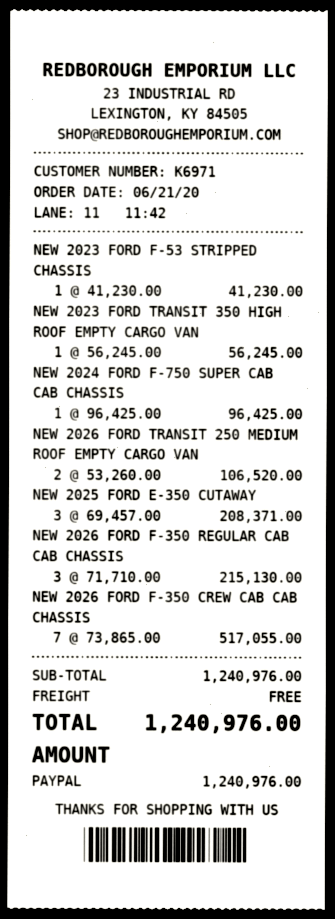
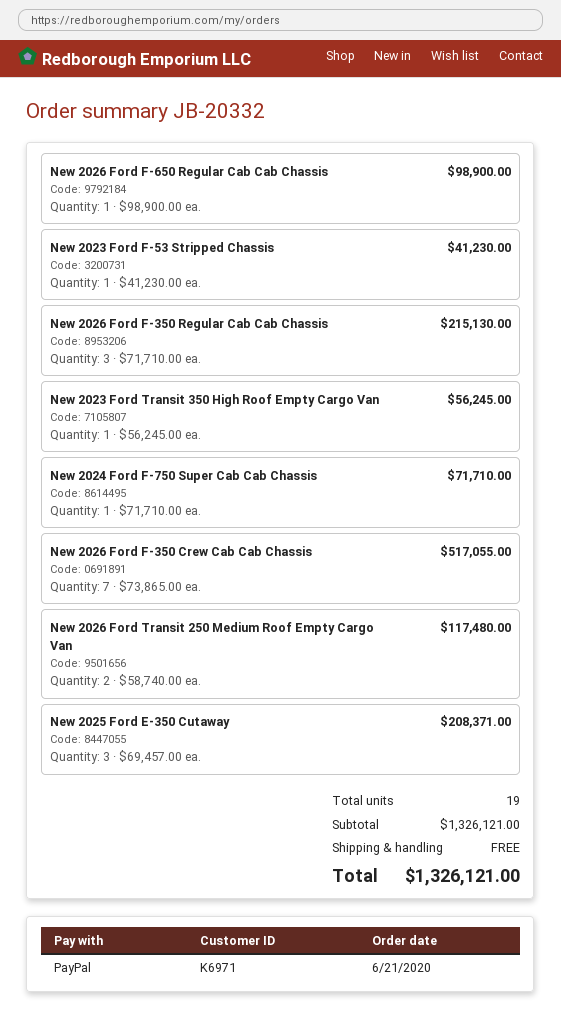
NEW 2024 FORD F-750 SUPER CAB CAB CHASSIS: 1 x 96425.00 = 96425.00 -> 1 x 71710.00 = 71710.00
NEW 2026 FORD TRANSIT 250 MEDIUM ROOF EMPTY CARGO VAN: 2 x 53260.00 = 106520.00 -> 2 x 58740.00 = 117480.00
New 2026 Ford F-650 Regular Cab Cab Chassis: none -> 1 x 98900.00 = 98900.00
subtotal: 1240976.00 -> 1326121.00
total: 1240976.00 -> 1326121.00

